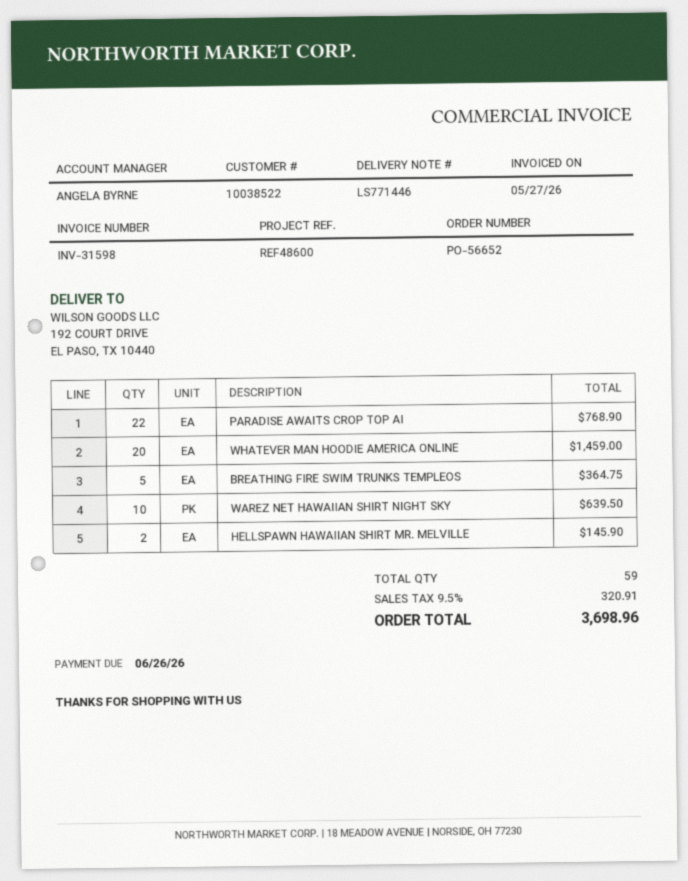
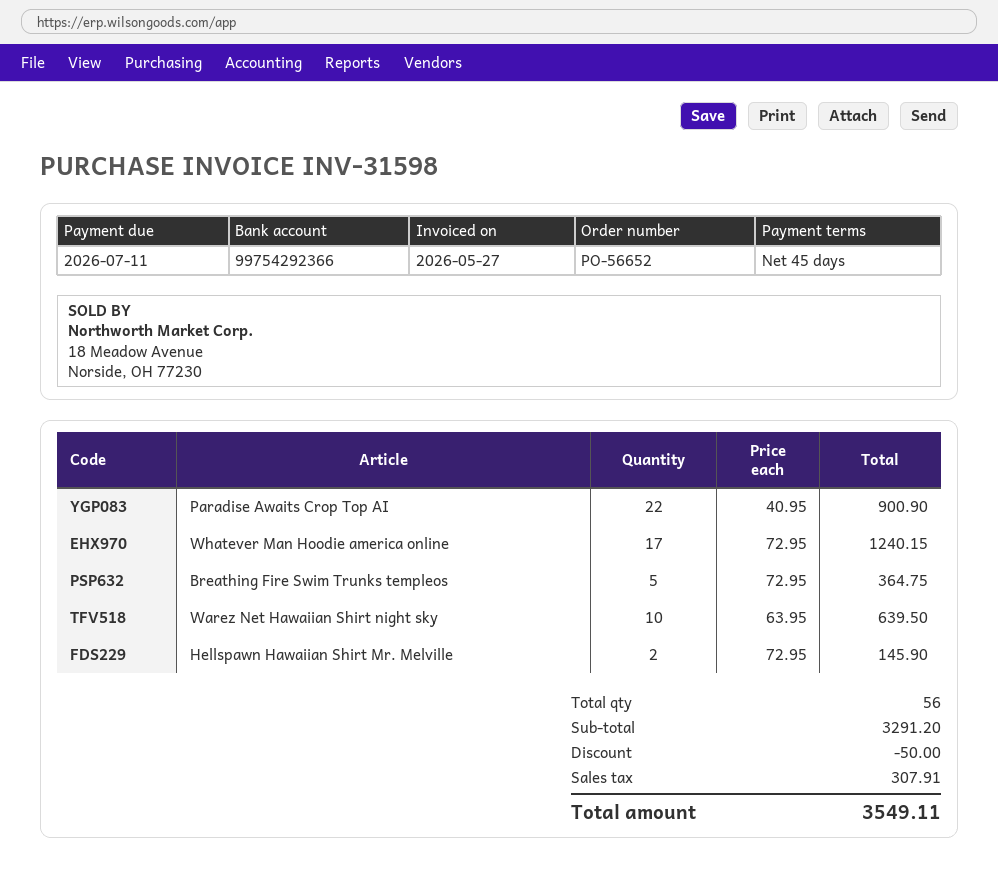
due date: 2026-06-26 -> 2026-07-11
PARADISE AWAITS CROP TOP AI: 22 for 768.90 -> 22 for 900.90
WHATEVER MAN HOODIE AMERICA ONLINE: 20 for 1459.00 -> 17 for 1240.15
total quantity: 59 -> 56
discount: none -> 50.00
tax: 320.91 -> 307.91
total: 3698.96 -> 3549.11

